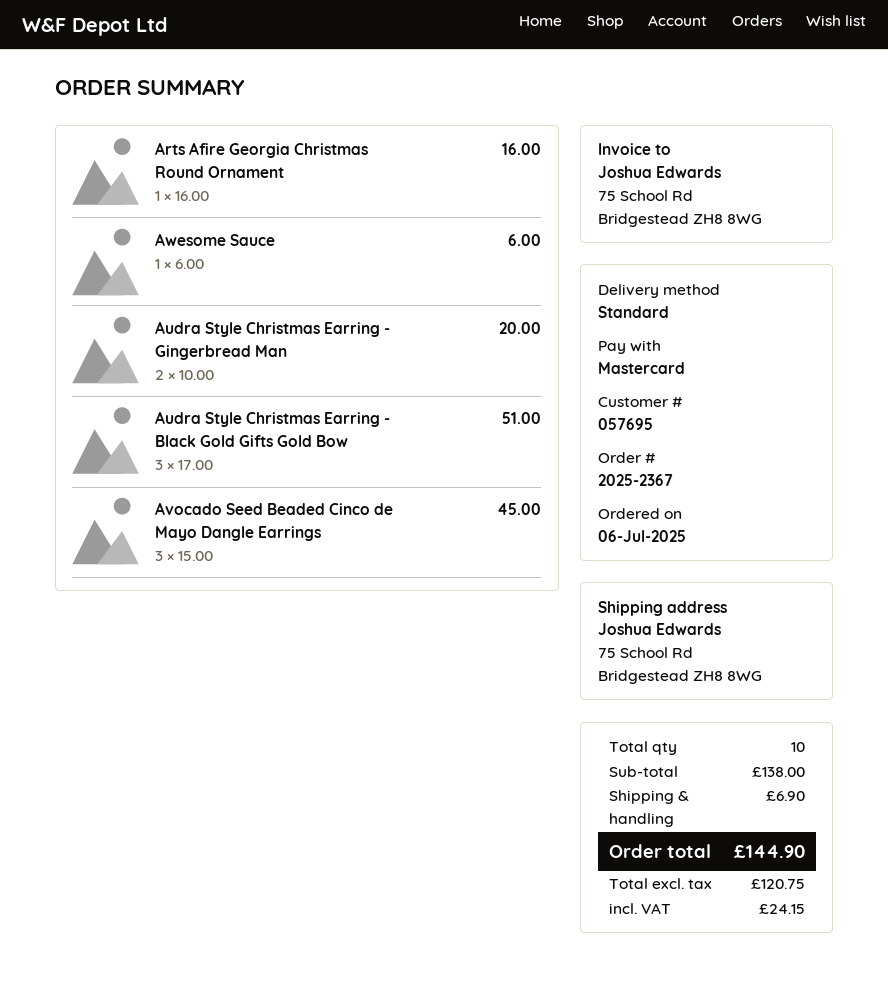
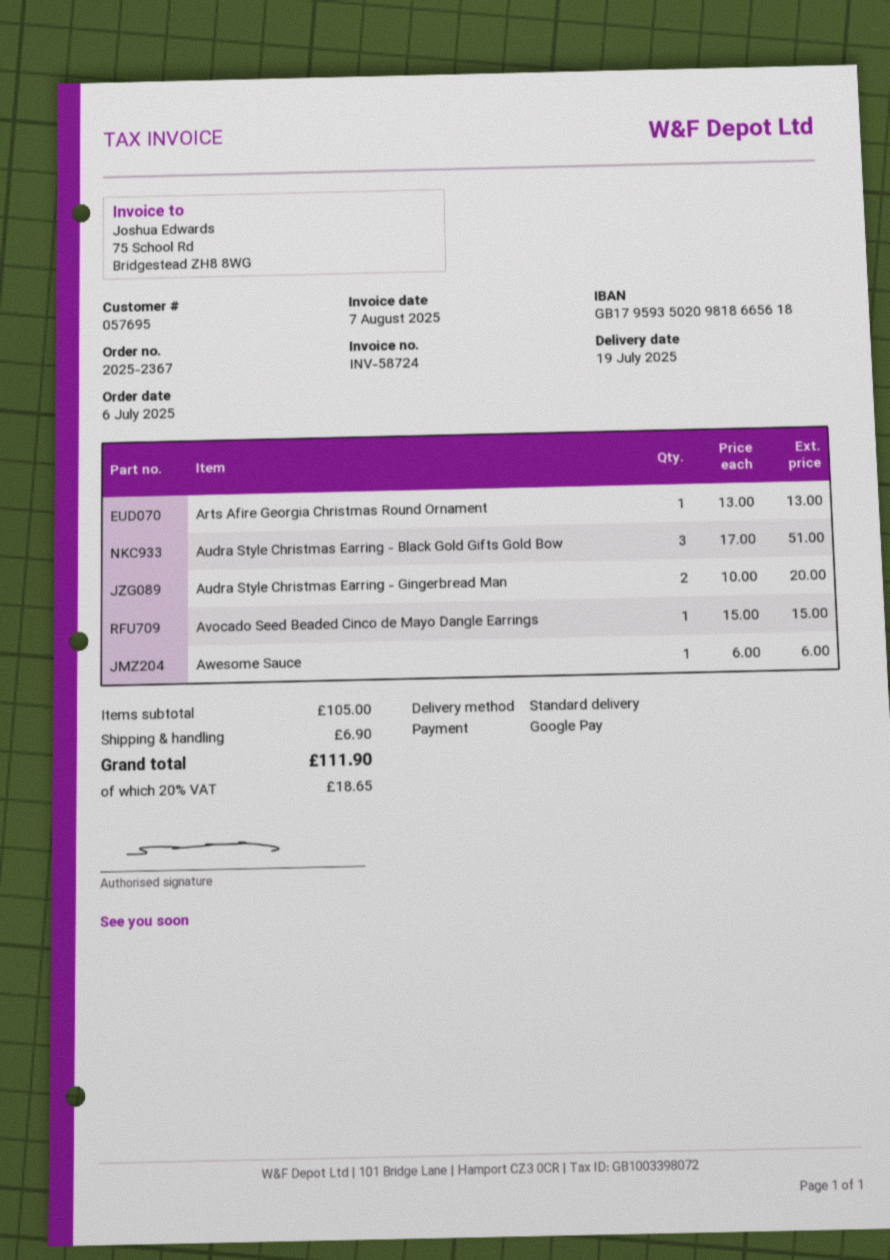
payment method: Mastercard -> Google Pay
Arts Afire Georgia Christmas Round Ornament: 1 x 16.00 = 16.00 -> 1 x 13.00 = 13.00
Avocado Seed Beaded Cinco de Mayo Dangle Earrings: 3 x 15.00 = 45.00 -> 1 x 15.00 = 15.00
subtotal: 138.00 -> 105.00
tax: 24.15 -> 18.65
total: 144.90 -> 111.90

